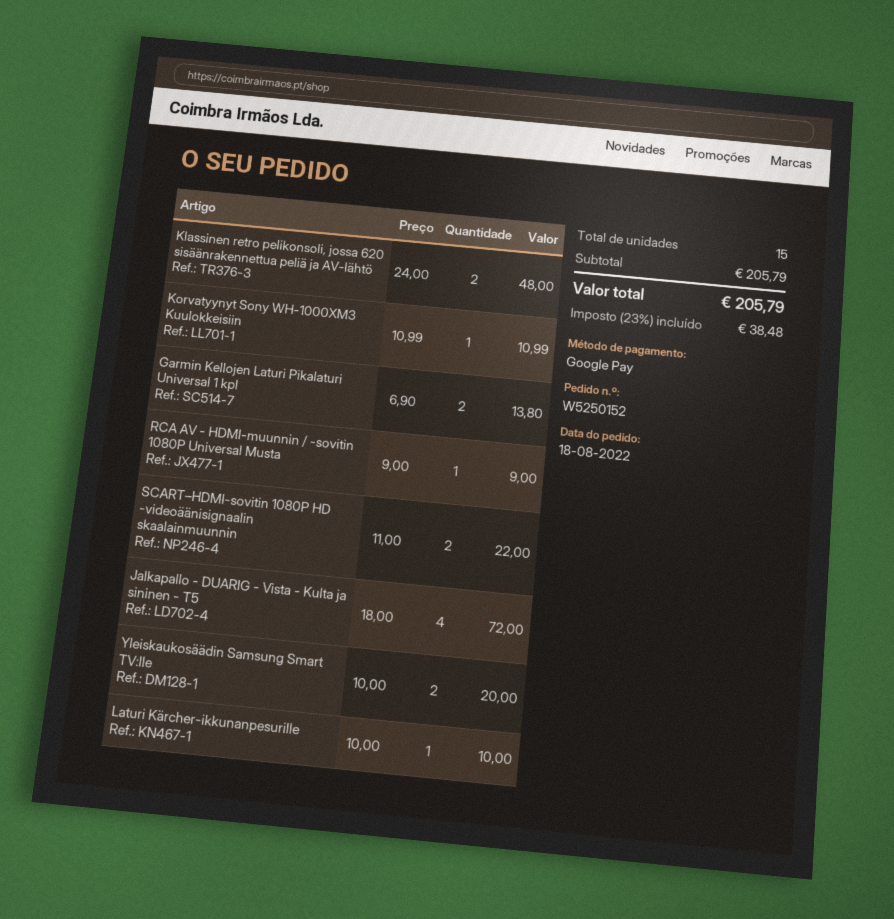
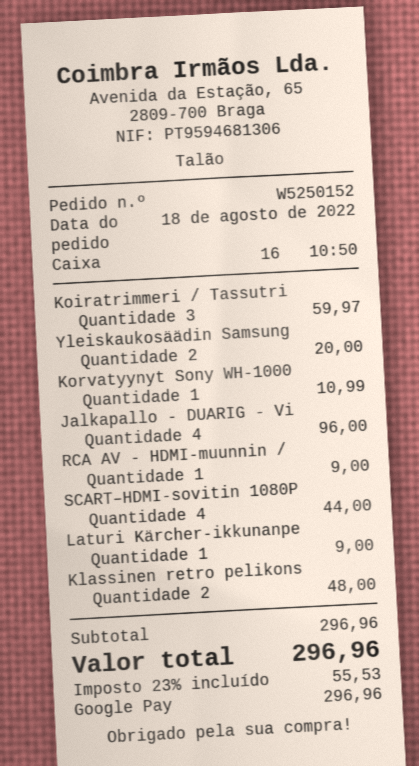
Garmin Kellojen Laturi Pikalaturi Universal 1 kpl: 2 for 13.80 -> none
SCART–HDMI-sovitin 1080P HD -videoäänisignaalin skaalainmuunnin: 2 for 22.00 -> 4 for 44.00
Jalkapallo - DUARIG - Vista - Kulta ja sininen - T5: 4 for 72.00 -> 4 for 96.00
Laturi Kärcher-ikkunanpesurille: 1 for 10.00 -> 1 for 9.00
Koiratrimmeri / Tassutri: none -> 3 for 59.97
subtotal: 205.79 -> 296.96
tax: 23% = 38.48 -> 23% = 55.53
total: 205.79 -> 296.96

